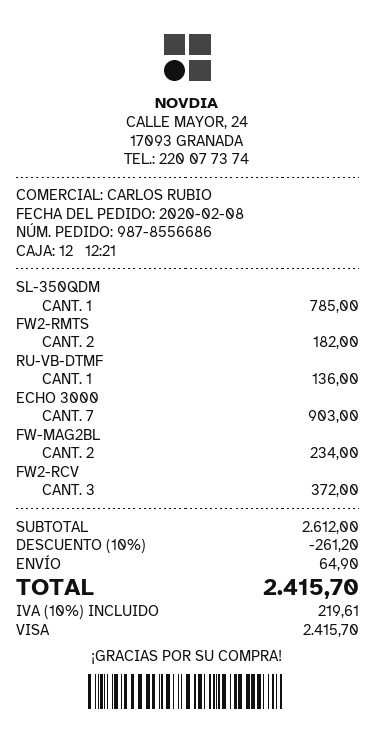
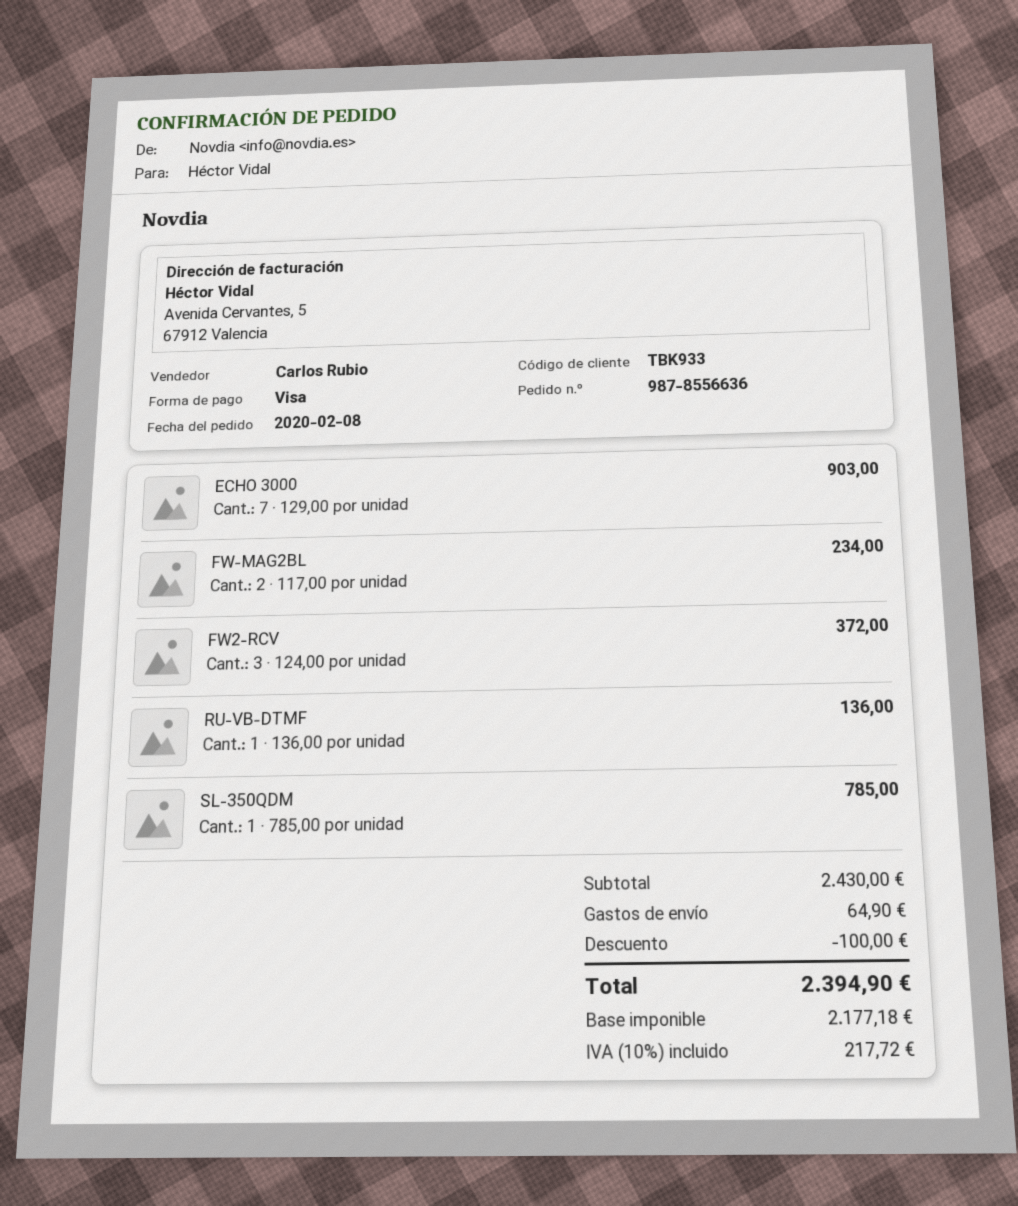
order number: 987-8556686 -> 987-8556636
FW2-RMTS: 2 for 182.00 -> none
subtotal: 2612.00 -> 2430.00
discount: 261.20 -> 100.00
tax: 10% = 219.61 -> 10% = 217.72
total: 2415.70 -> 2394.90

